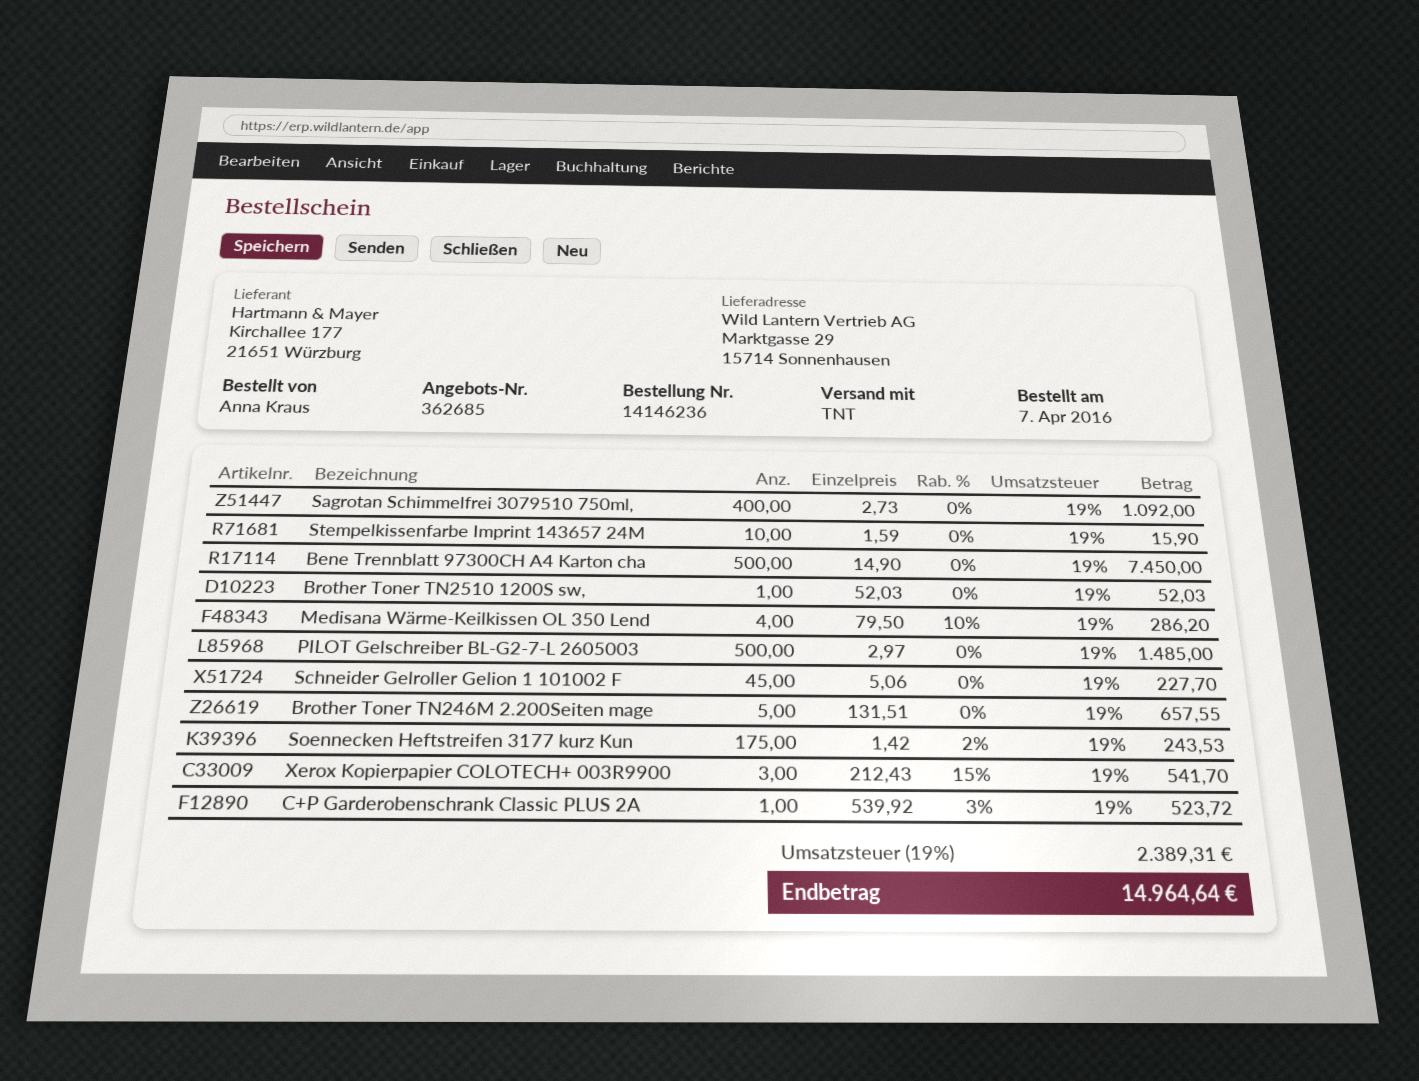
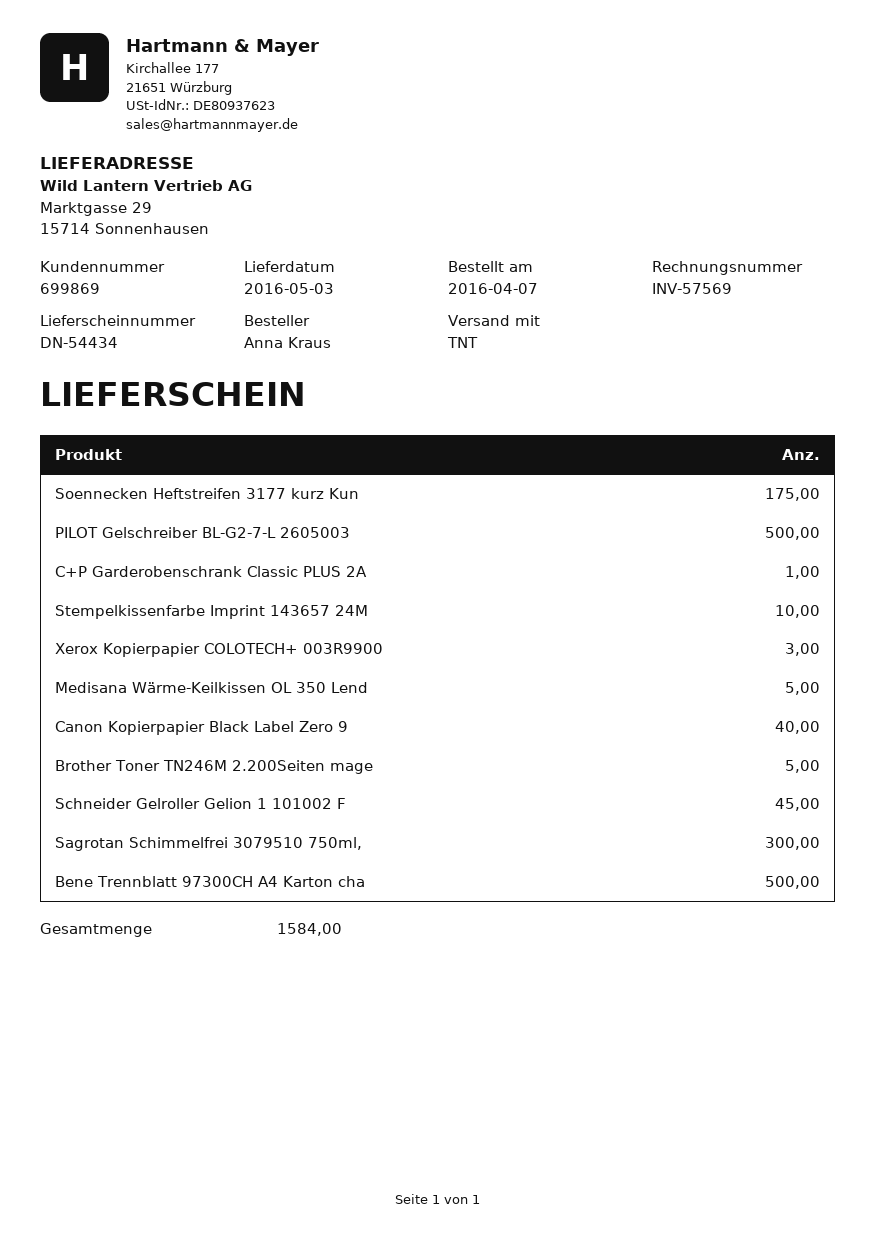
Sagrotan Schimmelfrei 3079510 750ml,: 400 -> 300
Brother Toner TN2510 1200S sw,: 1 -> none
Medisana Wärme-Keilkissen OL 350 Lend: 4 -> 5
Canon Kopierpapier Black Label Zero 9: none -> 40

